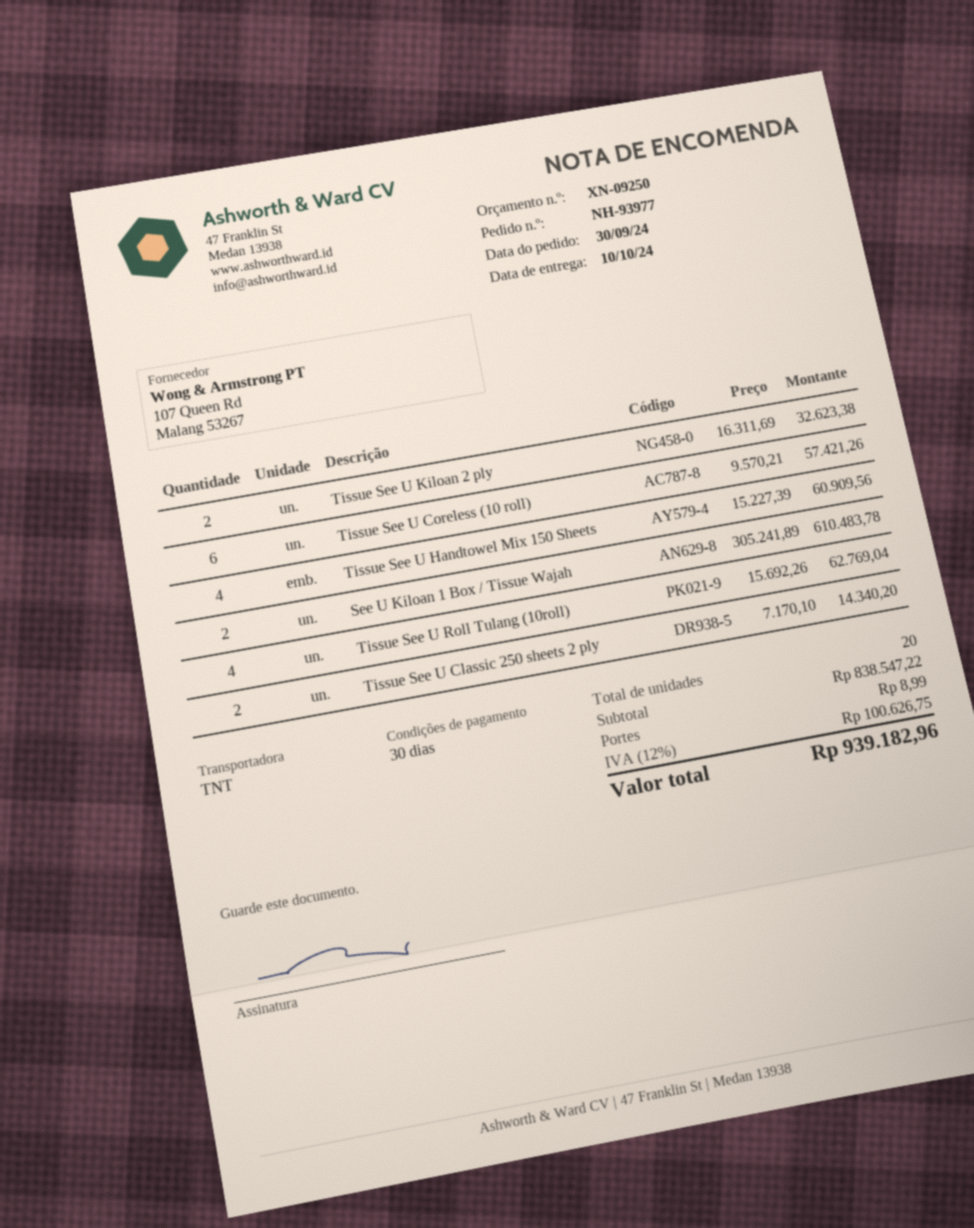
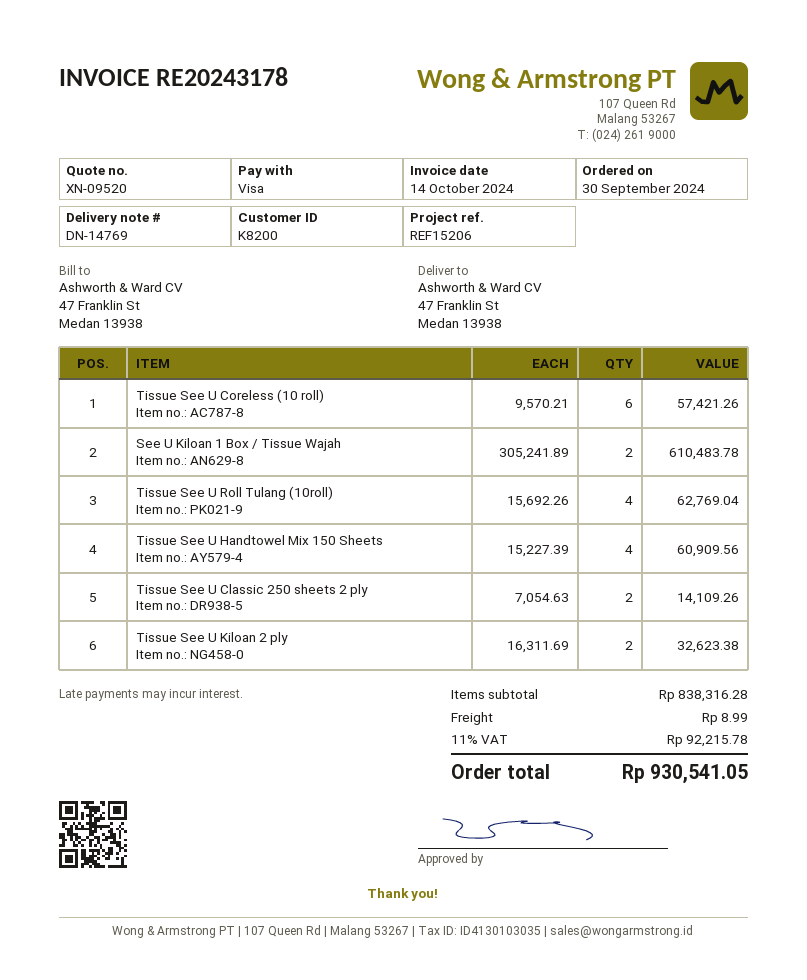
quote number: XN-09250 -> XN-09520
Tissue See U Classic 250 sheets 2 ply: 2 x 7170.10 = 14340.20 -> 2 x 7054.63 = 14109.26
subtotal: 838547.22 -> 838316.28
tax: 12% = 100626.75 -> 11% = 92215.78
total: 939182.96 -> 930541.05

